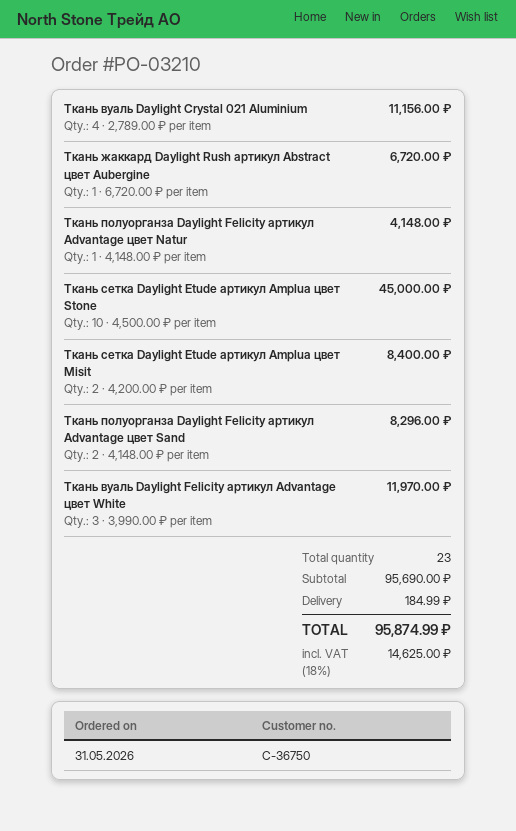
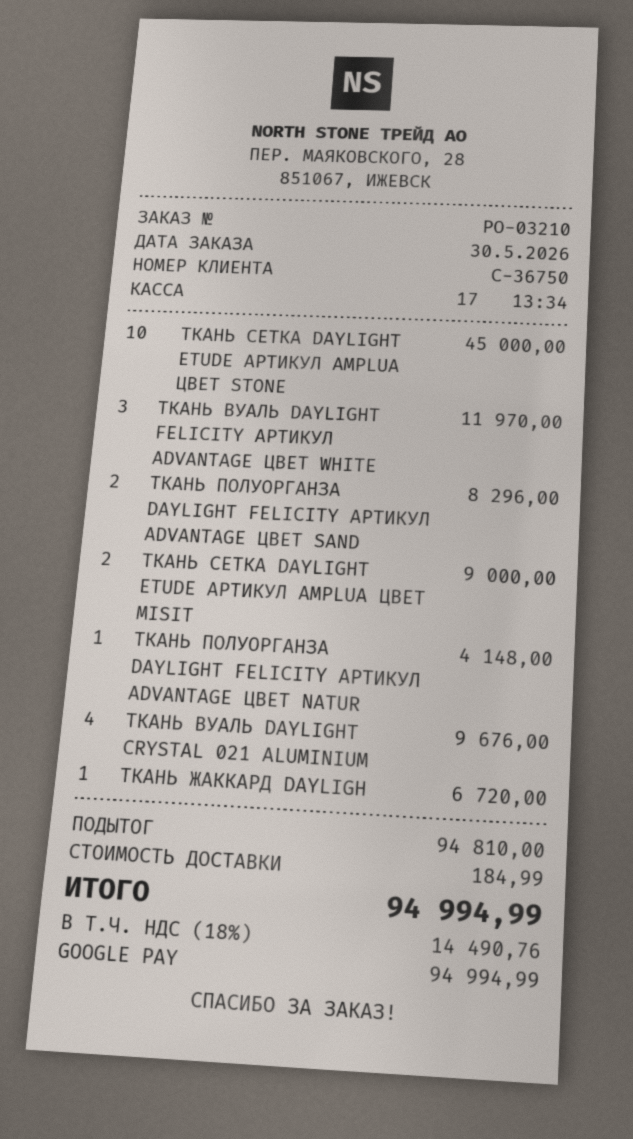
order date: 2026-05-31 -> 2026-05-30
Ткань вуаль Daylight Crystal 021 Aluminium: 4 for 11156.00 -> 4 for 9676.00
Ткань сетка Daylight Etude артикул Amplua цвет Misit: 2 for 8400.00 -> 2 for 9000.00
subtotal: 95690.00 -> 94810.00
tax: 18% = 14625.00 -> 18% = 14490.76
total: 95874.99 -> 94994.99

